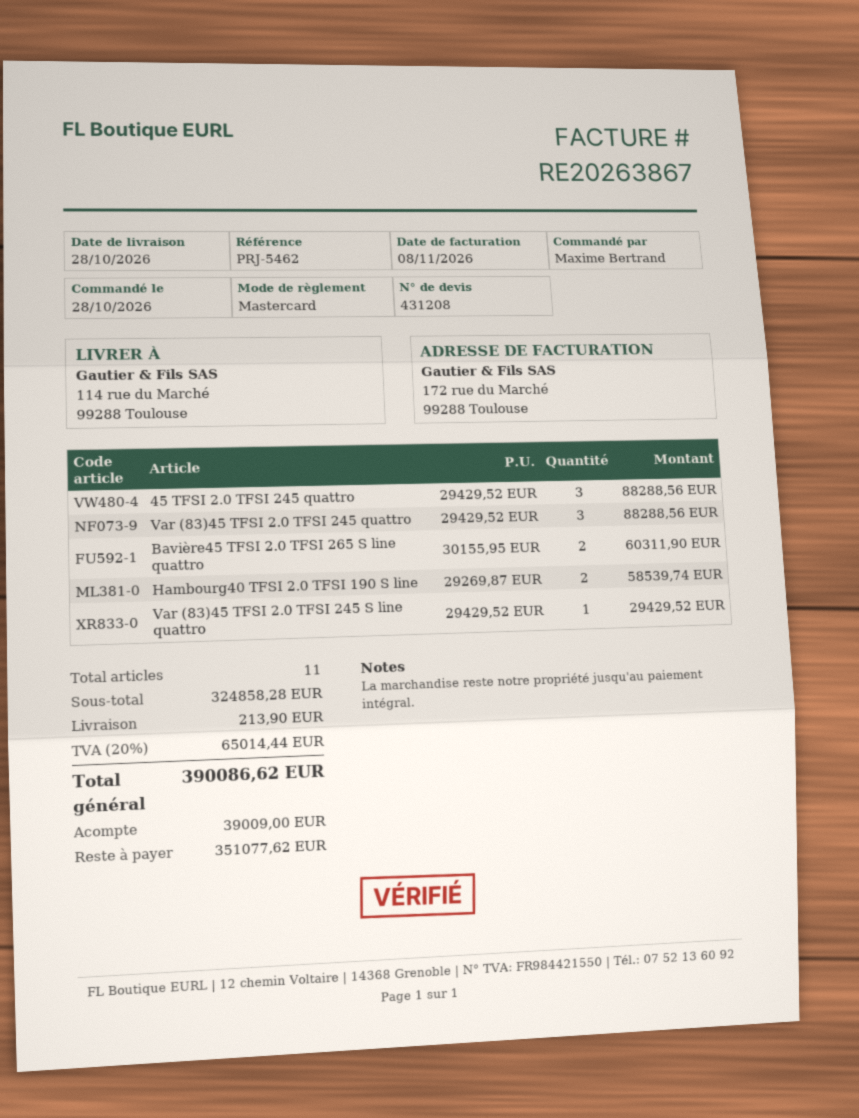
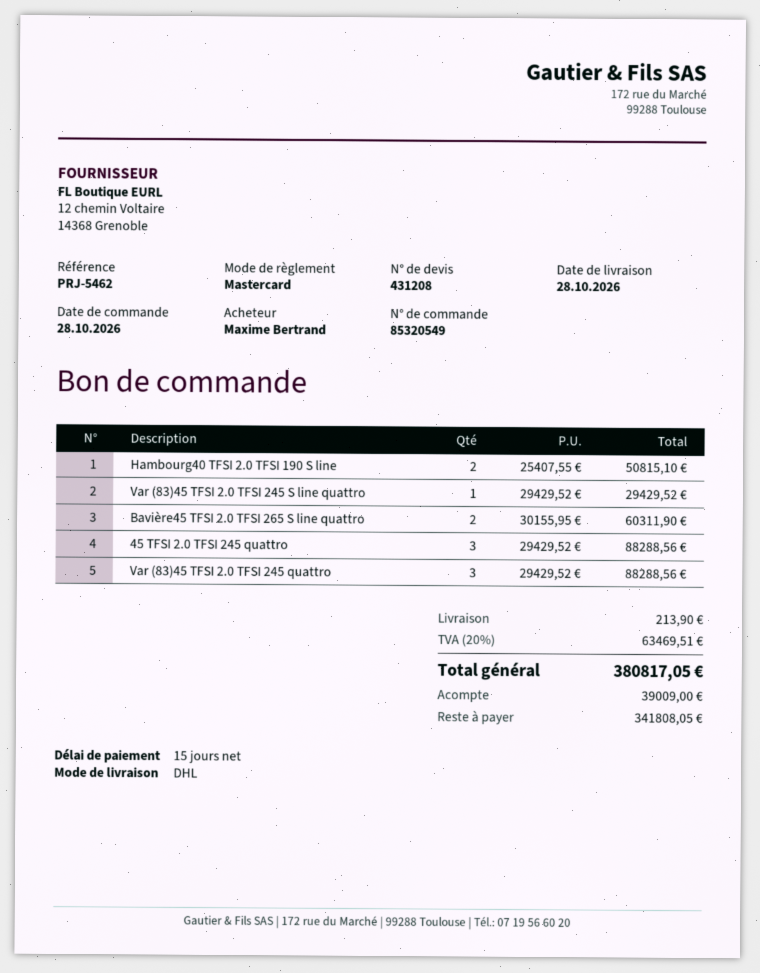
Hambourg40 TFSI 2.0 TFSI 190 S line: 2 x 29269.87 = 58539.74 -> 2 x 25407.55 = 50815.10
tax: 20% = 65014.44 -> 20% = 63469.51
total: 390086.62 -> 380817.05
balance: 351077.62 -> 341808.05

